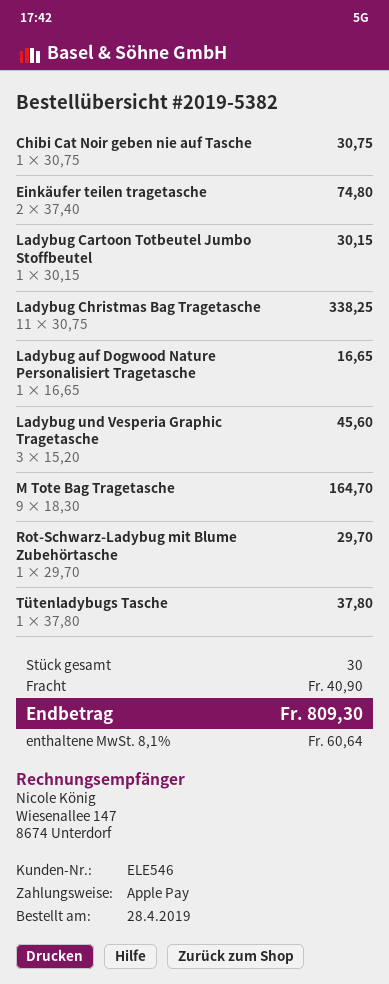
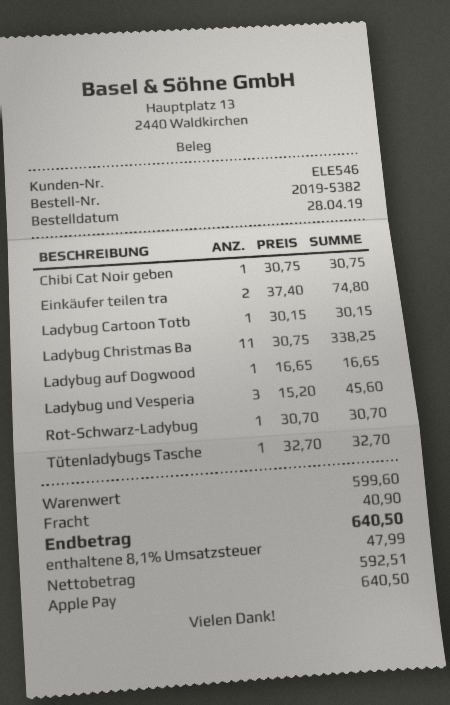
M Tote Bag Tragetasche: 9 x 18.30 = 164.70 -> none
Rot-Schwarz-Ladybug mit Blume Zubehörtasche: 1 x 29.70 = 29.70 -> 1 x 30.70 = 30.70
Tütenladybugs Tasche: 1 x 37.80 = 37.80 -> 1 x 32.70 = 32.70
tax: 8.1% = 60.64 -> 8.1% = 47.99
total: 809.30 -> 640.50

